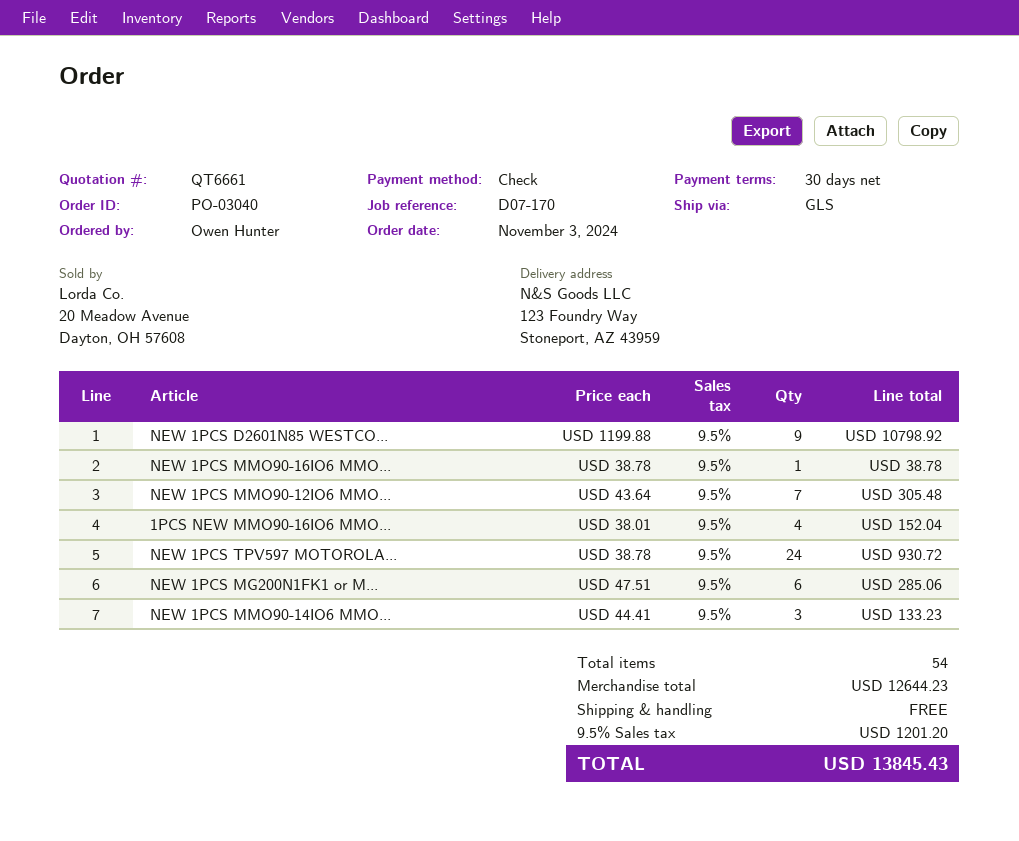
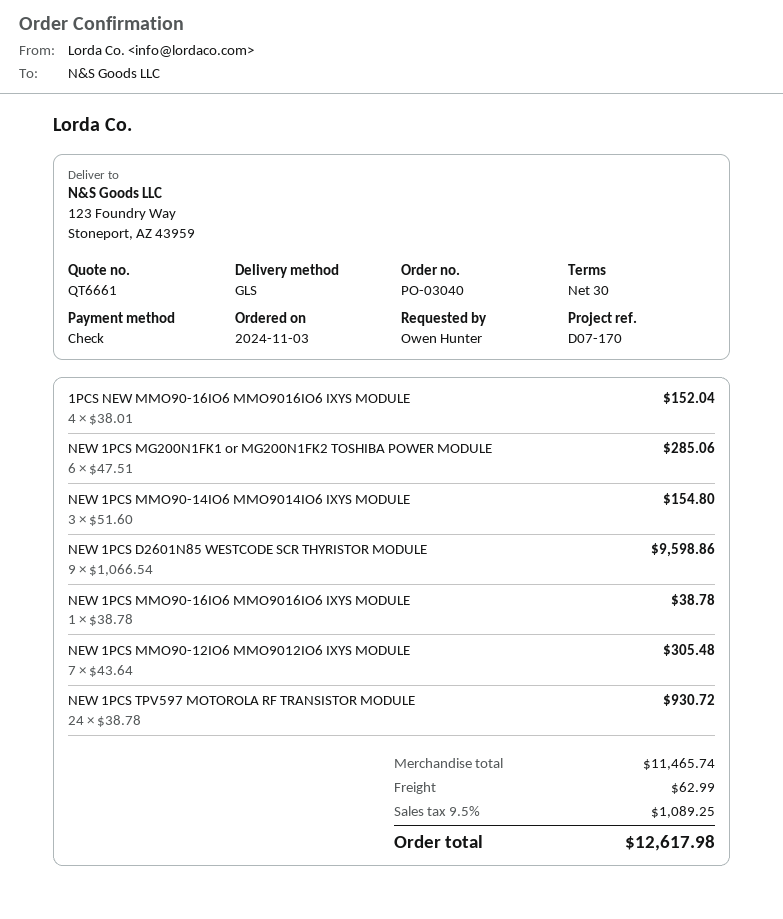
NEW 1PCS D2601N85 WESTCO...: 9 x 1199.88 = 10798.92 -> 9 x 1066.54 = 9598.86
NEW 1PCS MMO90-14IO6 MMO...: 3 x 44.41 = 133.23 -> 3 x 51.60 = 154.80
subtotal: 12644.23 -> 11465.74
shipping: 0.00 -> 62.99
tax: 9.5% = 1201.20 -> 9.5% = 1089.25
total: 13845.43 -> 12617.98

